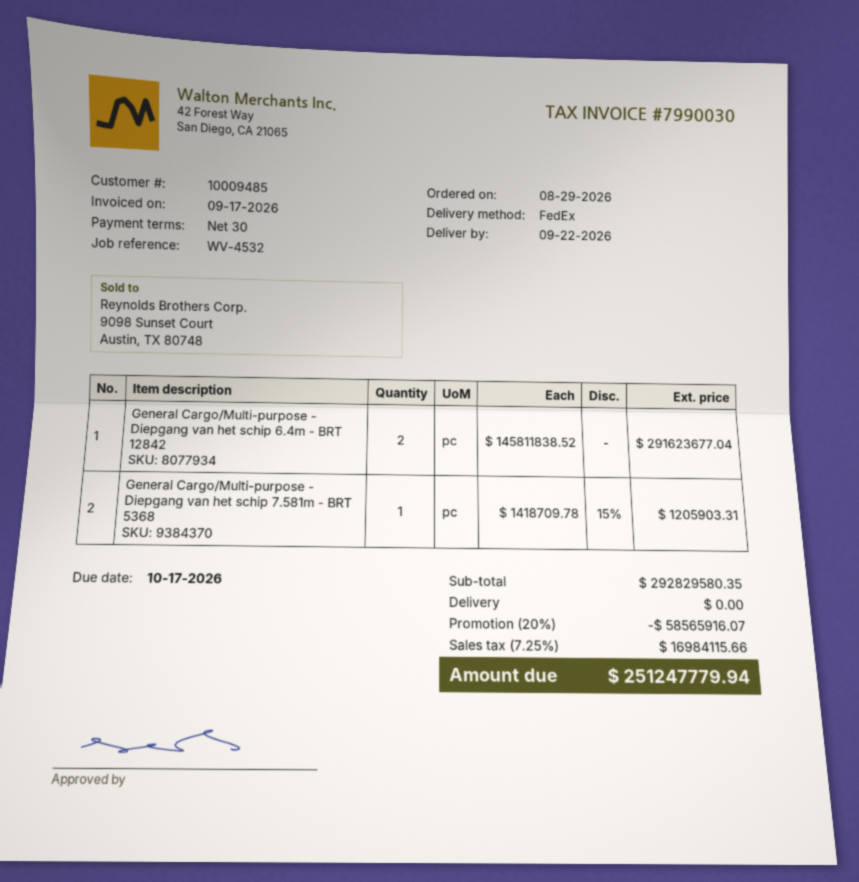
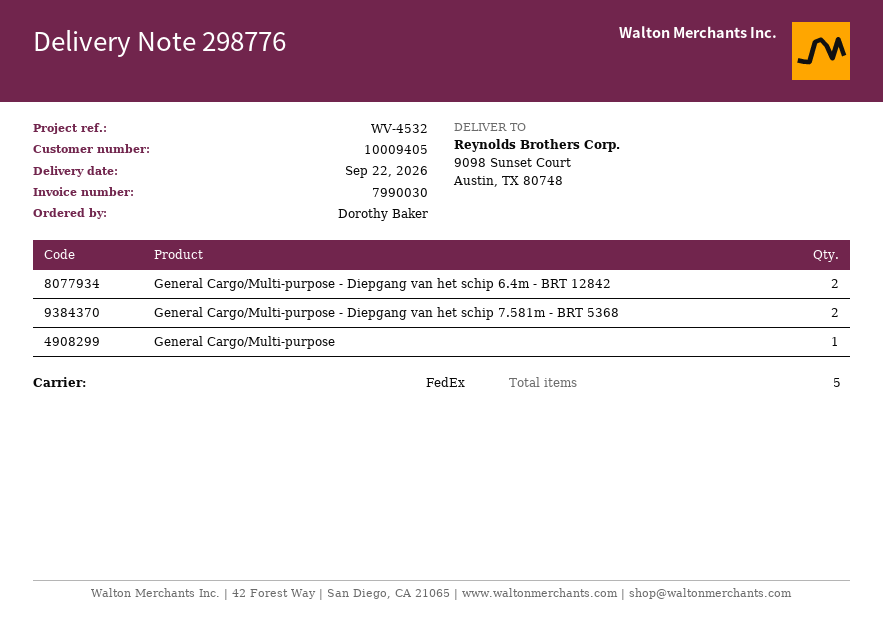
customer number: 10009485 -> 10009405
General Cargo/Multi-purpose - Diepgang van het schip 7.581m - BRT 5368: 1 -> 2
General Cargo/Multi-purpose: none -> 1

